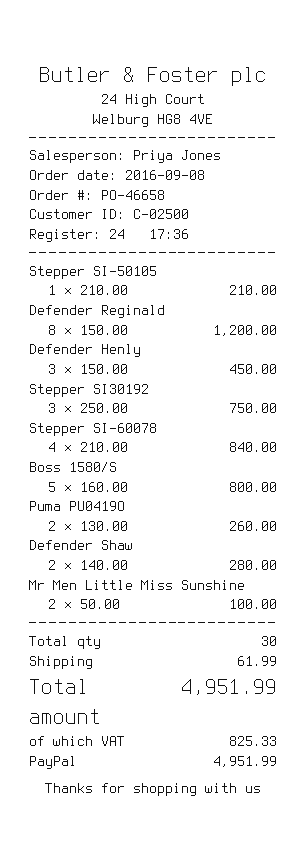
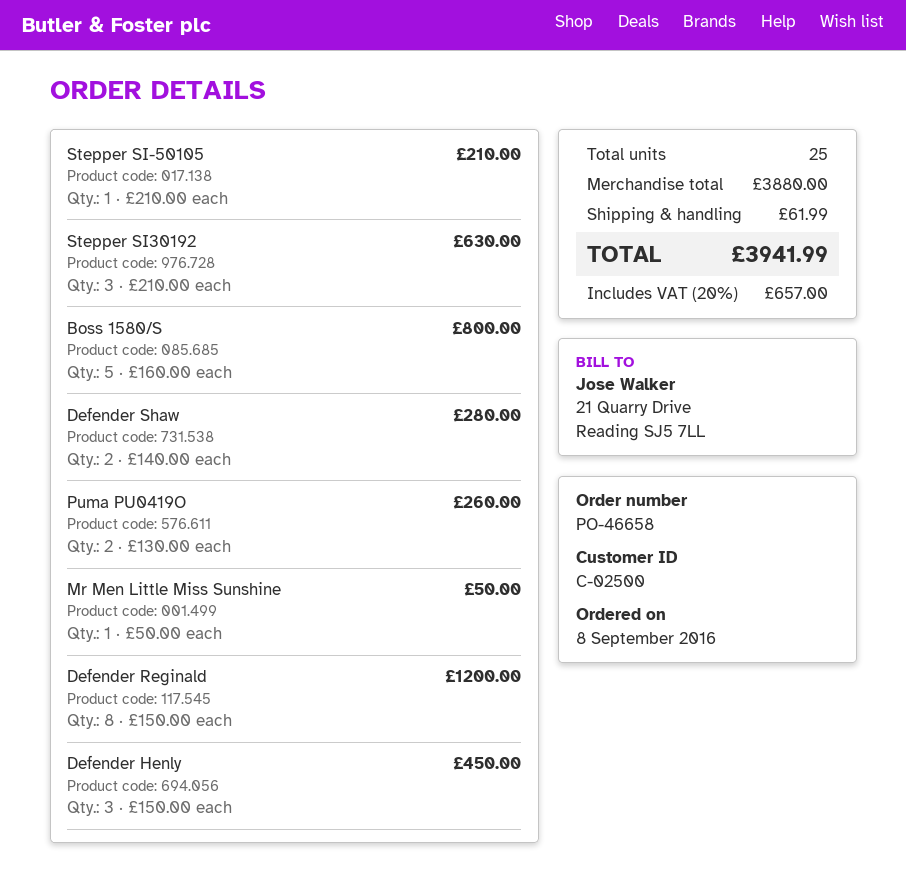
Stepper SI30192: 3 x 250.00 = 750.00 -> 3 x 210.00 = 630.00
Stepper SI-60078: 4 x 210.00 = 840.00 -> none
Mr Men Little Miss Sunshine: 2 x 50.00 = 100.00 -> 1 x 50.00 = 50.00
total quantity: 30 -> 25
tax: 825.33 -> 657.00
total: 4951.99 -> 3941.99

